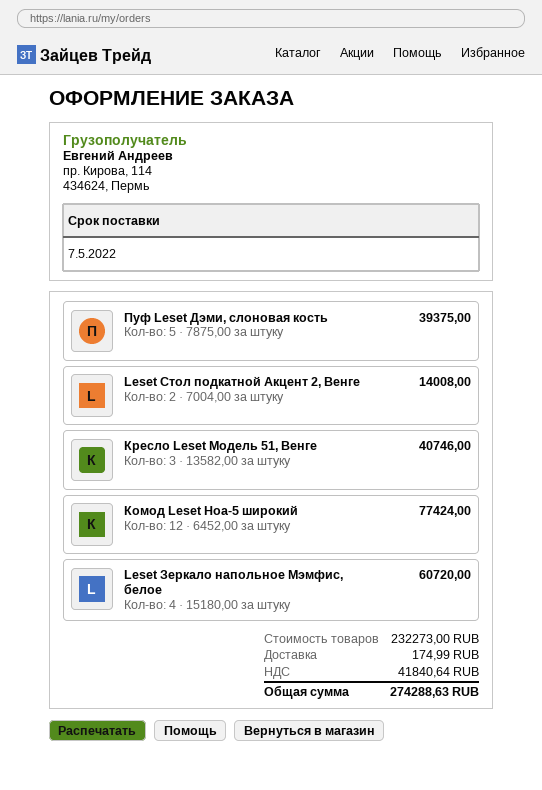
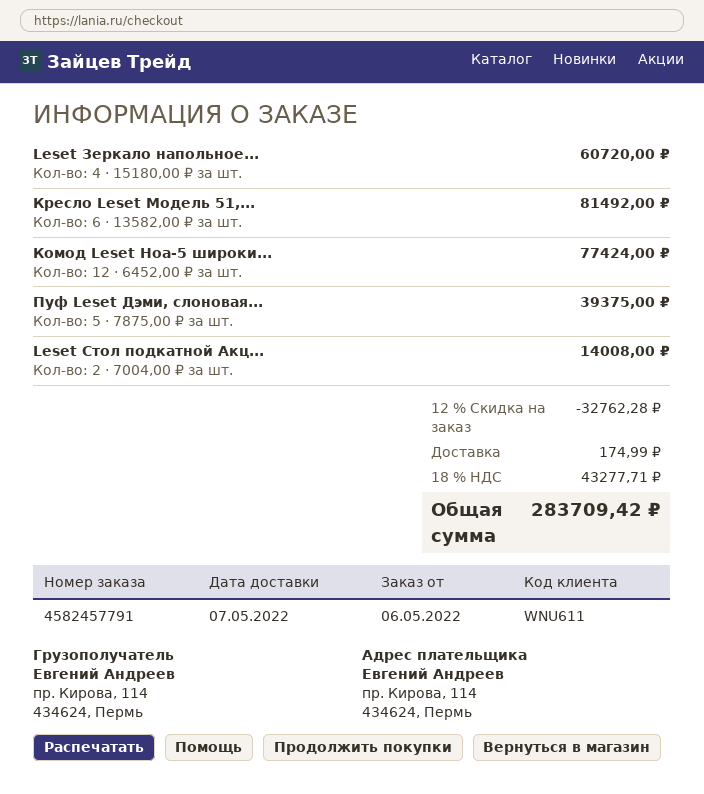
Кресло Leset Модель 51, Венге: 3 x 13582.00 = 40746.00 -> 6 x 13582.00 = 81492.00
discount: none -> 12% = 32762.28
tax: 41840.64 -> 43277.71
total: 274288.63 -> 283709.42

